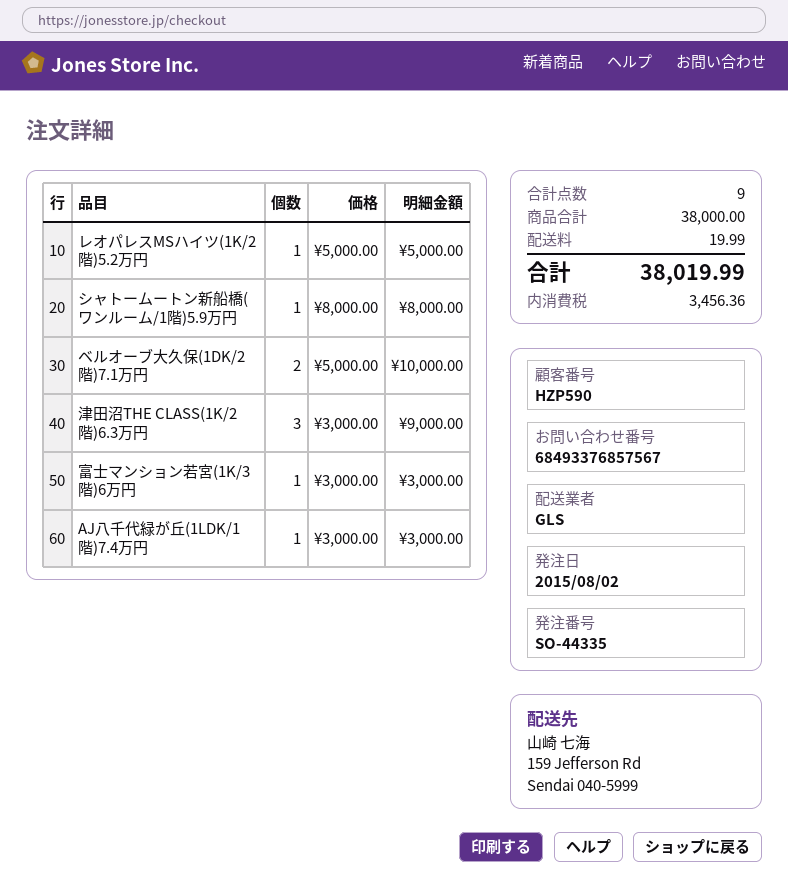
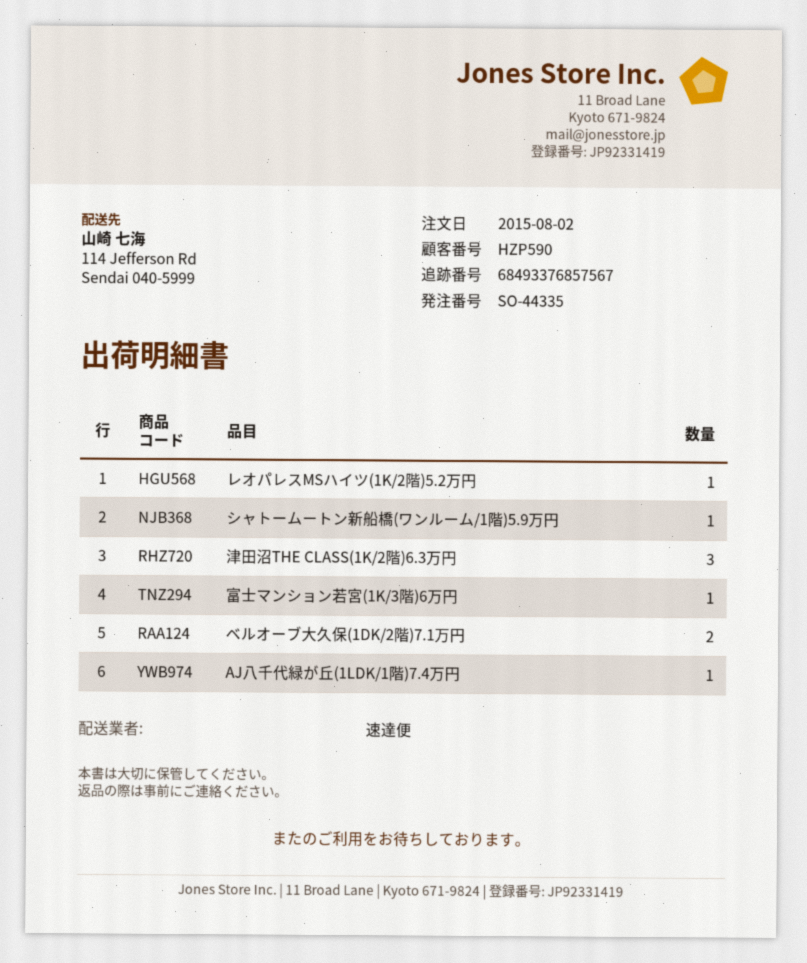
shipping method: GLS -> express
ship to: 159 Jefferson Rd, Sendai 040-5999 -> 114 Jefferson Rd, Sendai 040-5999

